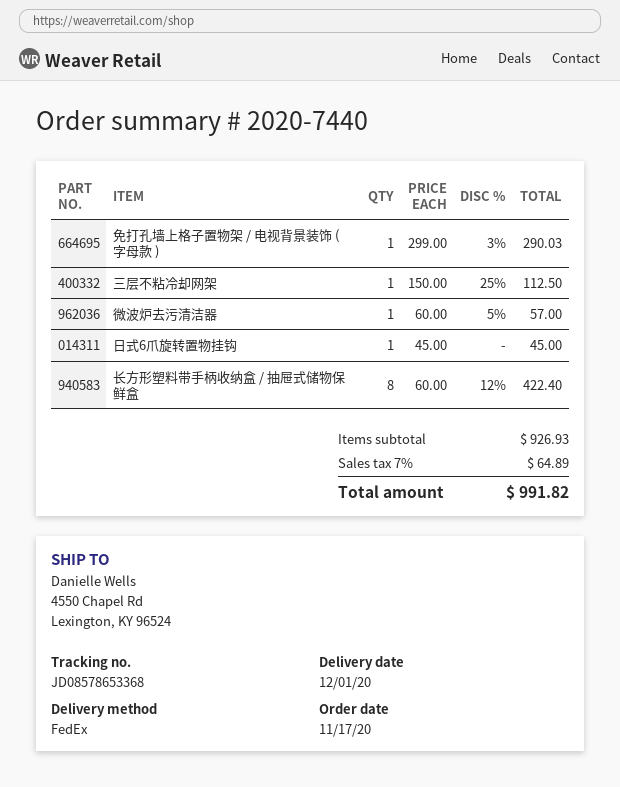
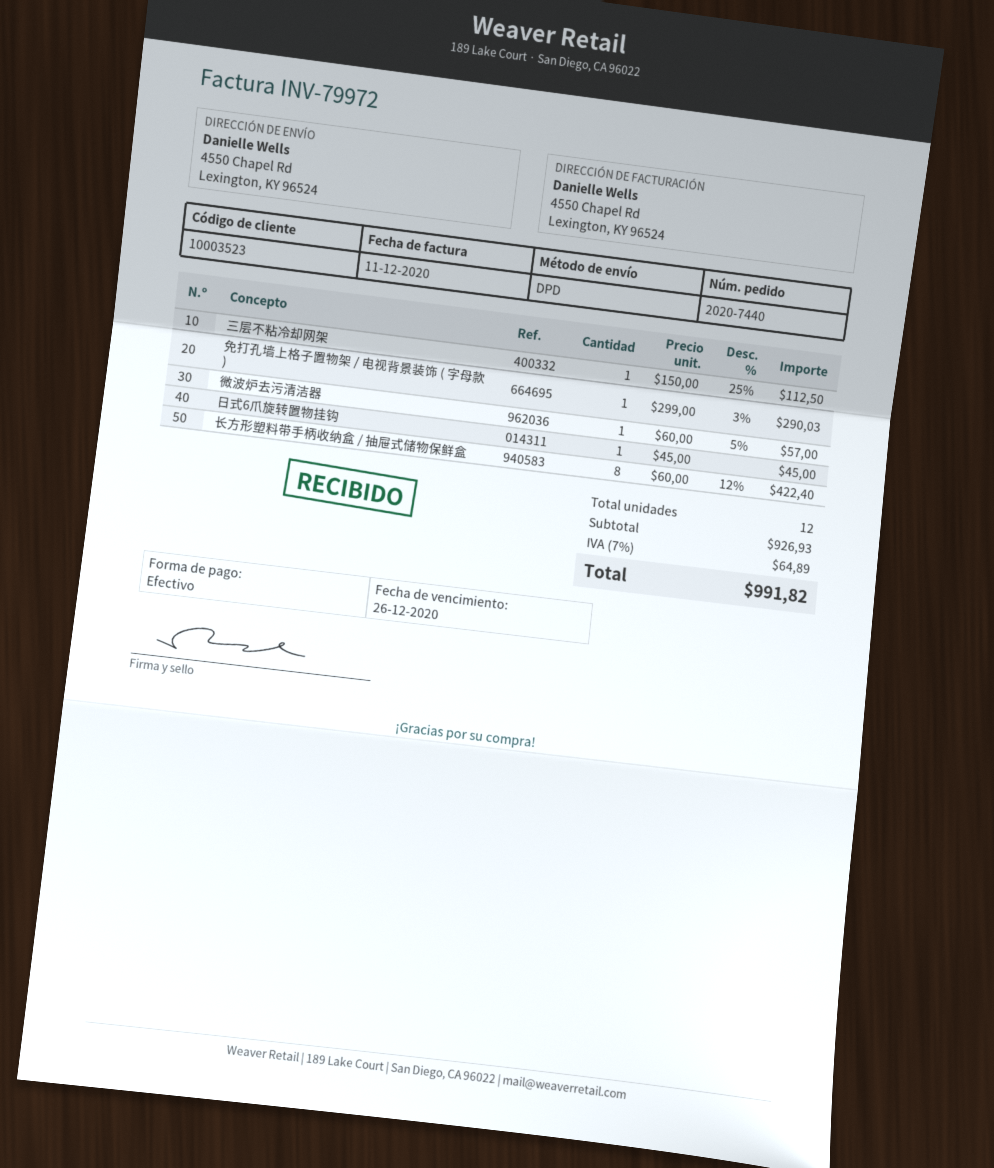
shipping method: FedEx -> DPD

